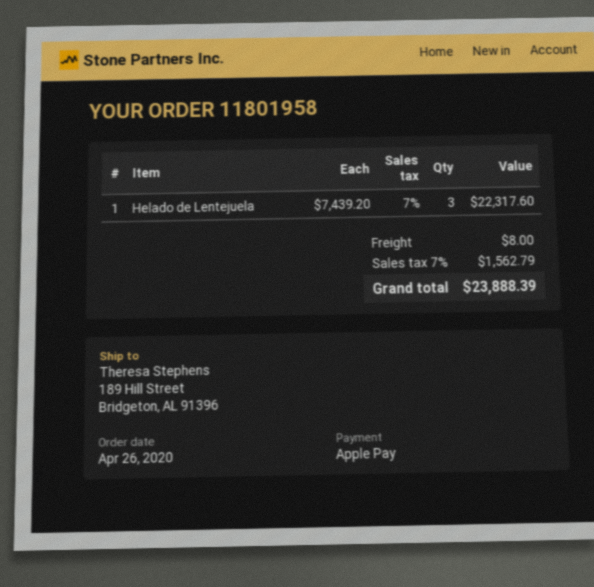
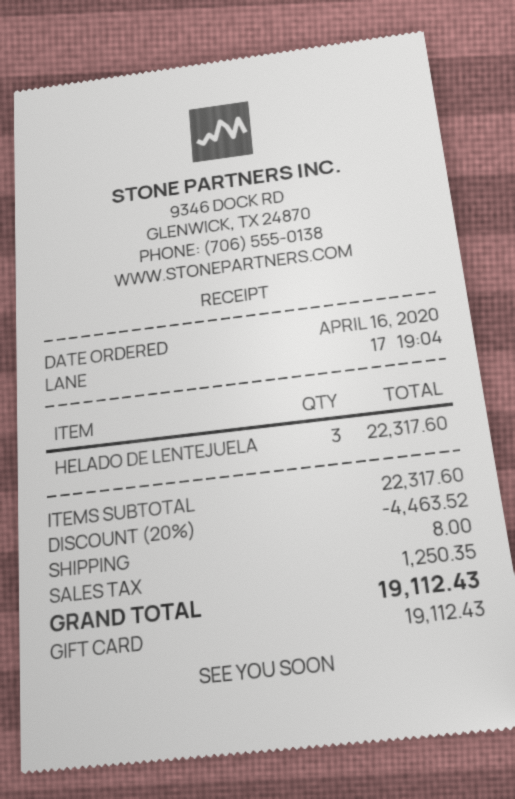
order date: 2020-04-26 -> 2020-04-16
payment method: Apple Pay -> gift card
discount: none -> 20% = 4463.52
tax: 1562.79 -> 1250.35
total: 23888.39 -> 19112.43

